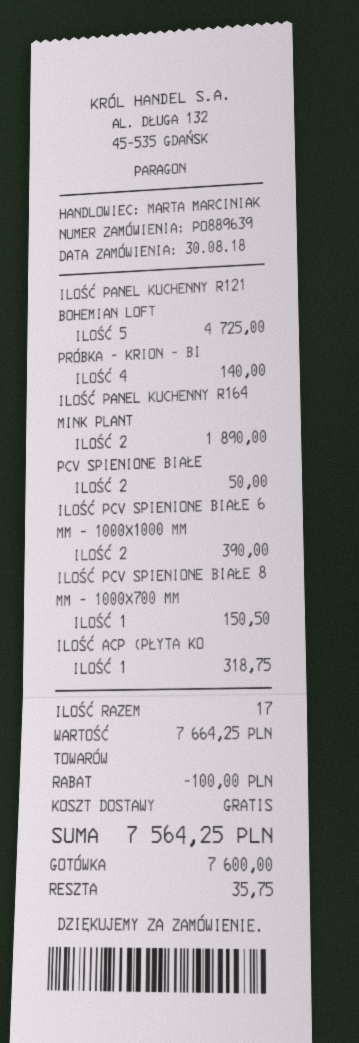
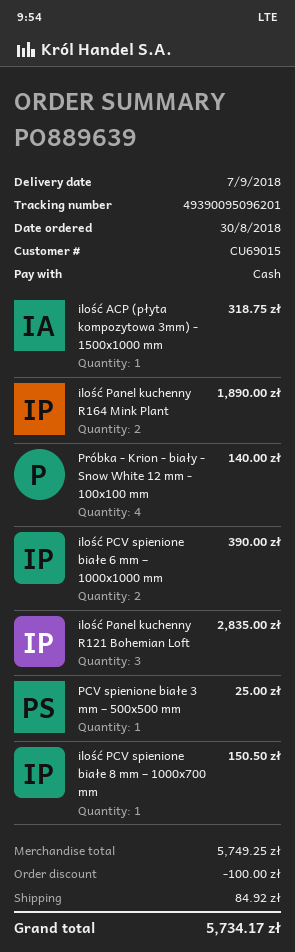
ILOŚĆ PANEL KUCHENNY R121 BOHEMIAN LOFT: 5 for 4725.00 -> 3 for 2835.00
PCV SPIENIONE BIAŁE: 2 for 50.00 -> 1 for 25.00
subtotal: 7664.25 -> 5749.25
shipping: 0.00 -> 84.92
total: 7564.25 -> 5734.17

